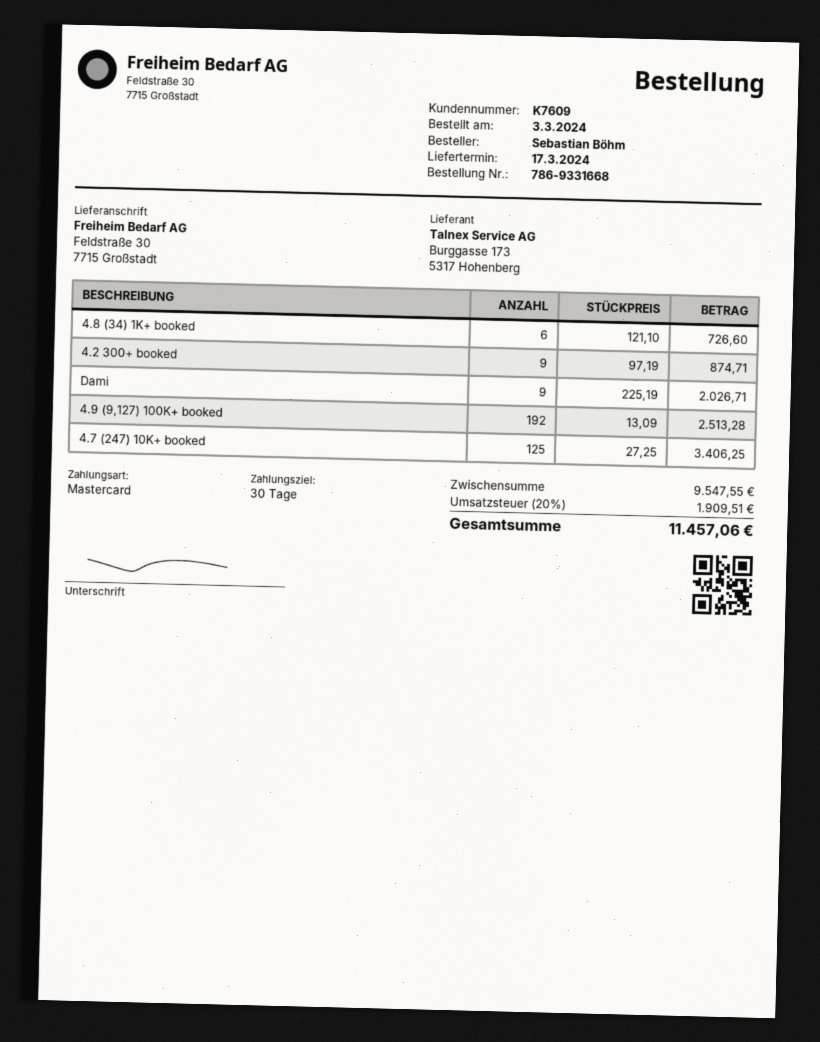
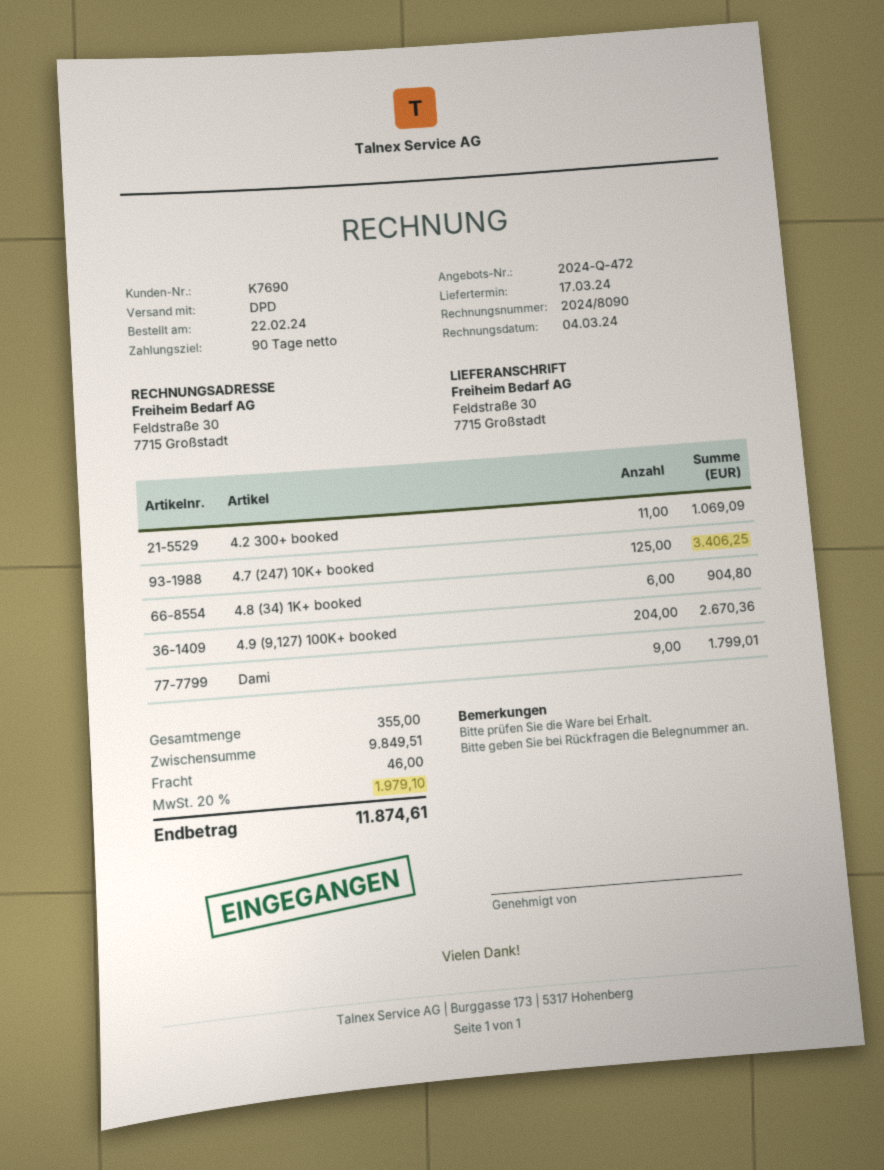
order date: 2024-03-03 -> 2024-02-22
payment terms: 30 days -> 90 days
customer number: K7609 -> K7690
4.8 (34) 1K+ booked: 6 for 726.60 -> 6 for 904.80
4.2 300+ booked: 9 for 874.71 -> 11 for 1069.09
Dami: 9 for 2026.71 -> 9 for 1799.01
4.9 (9,127) 100K+ booked: 192 for 2513.28 -> 204 for 2670.36
subtotal: 9547.55 -> 9849.51
shipping: none -> 46.00
tax: 20% = 1909.51 -> 20% = 1979.10
total: 11457.06 -> 11874.61

